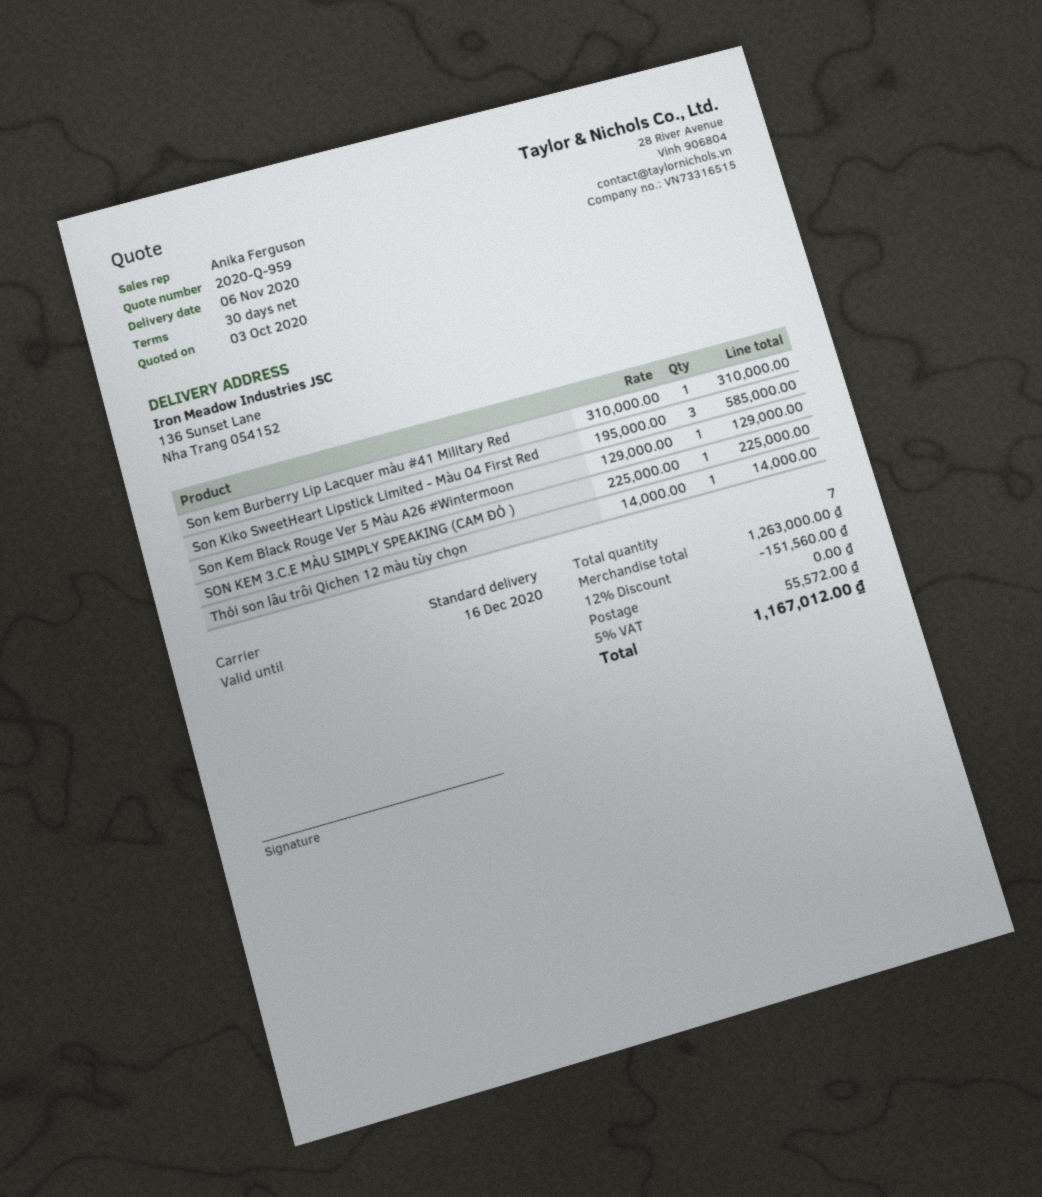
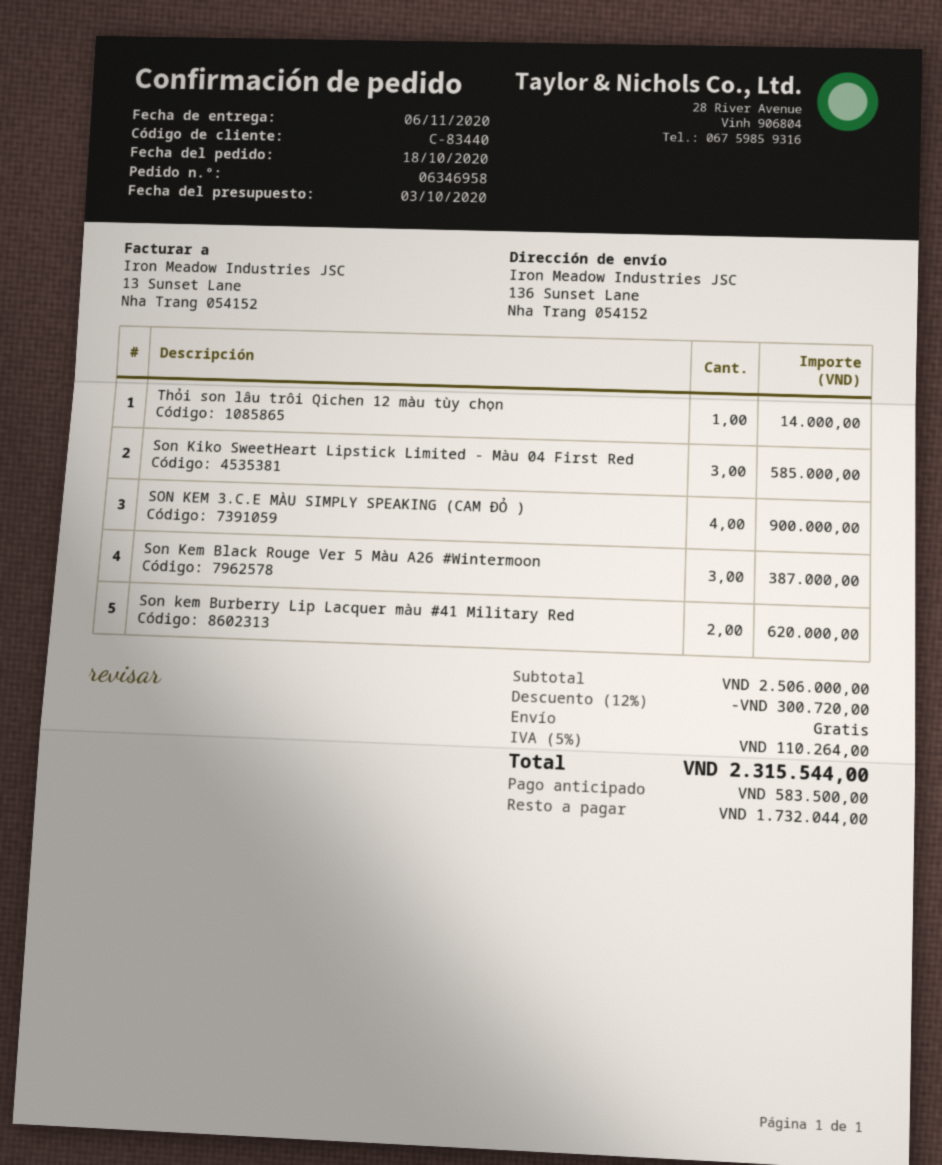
Son kem Burberry Lip Lacquer màu #41 Military Red: 1 for 310000.00 -> 2 for 620000.00
Son Kem Black Rouge Ver 5 Màu A26 #Wintermoon: 1 for 129000.00 -> 3 for 387000.00
SON KEM 3.C.E MÀU SIMPLY SPEAKING (CAM ĐỎ ): 1 for 225000.00 -> 4 for 900000.00
subtotal: 1263000.00 -> 2506000.00
discount: 12% = 151560.00 -> 12% = 300720.00
tax: 5% = 55572.00 -> 5% = 110264.00
total: 1167012.00 -> 2315544.00

